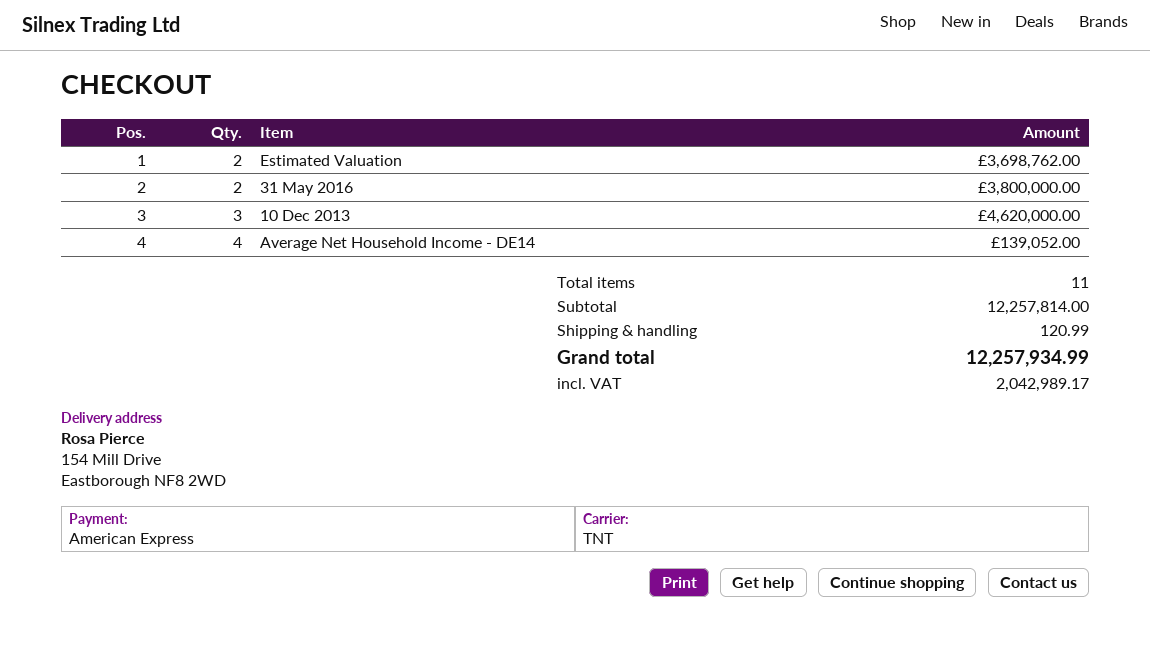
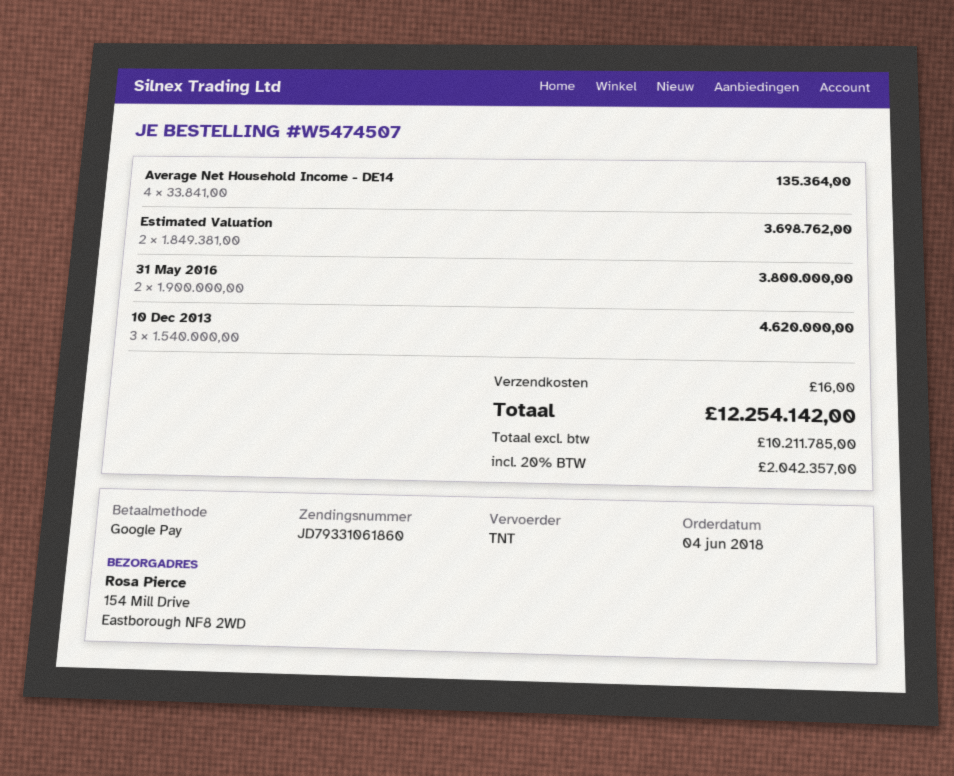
payment method: American Express -> Google Pay
Average Net Household Income - DE14: 4 for 139052.00 -> 4 for 135364.00
shipping: 120.99 -> 16.00
tax: 2042989.17 -> 2042357.00
total: 12257934.99 -> 12254142.00

